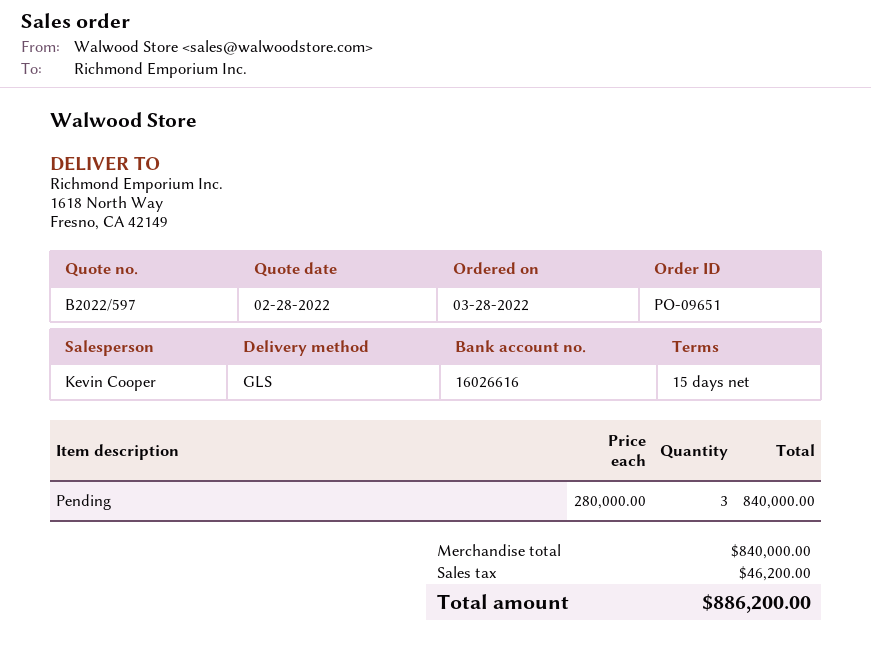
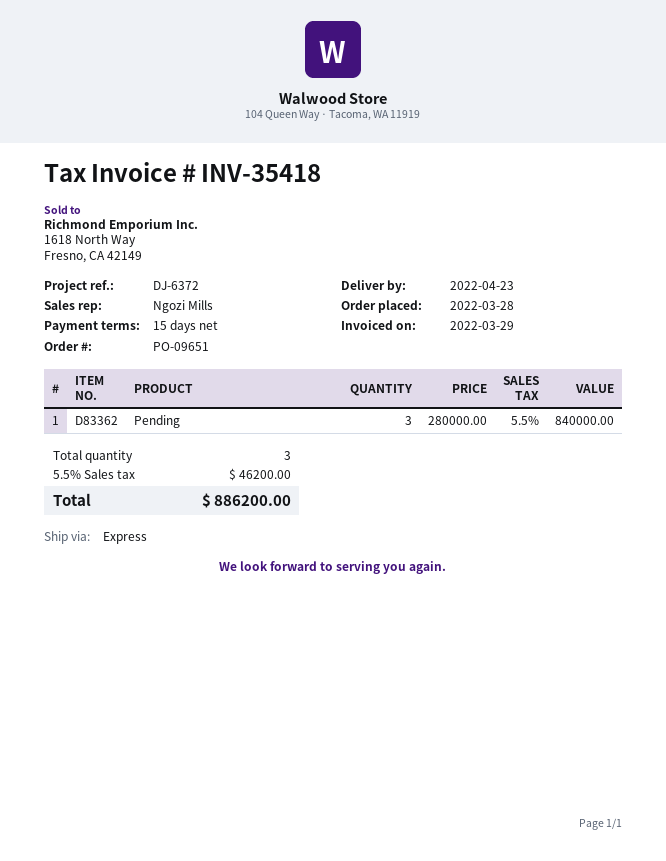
sales rep: Kevin Cooper -> Ngozi Mills
shipping method: GLS -> express

